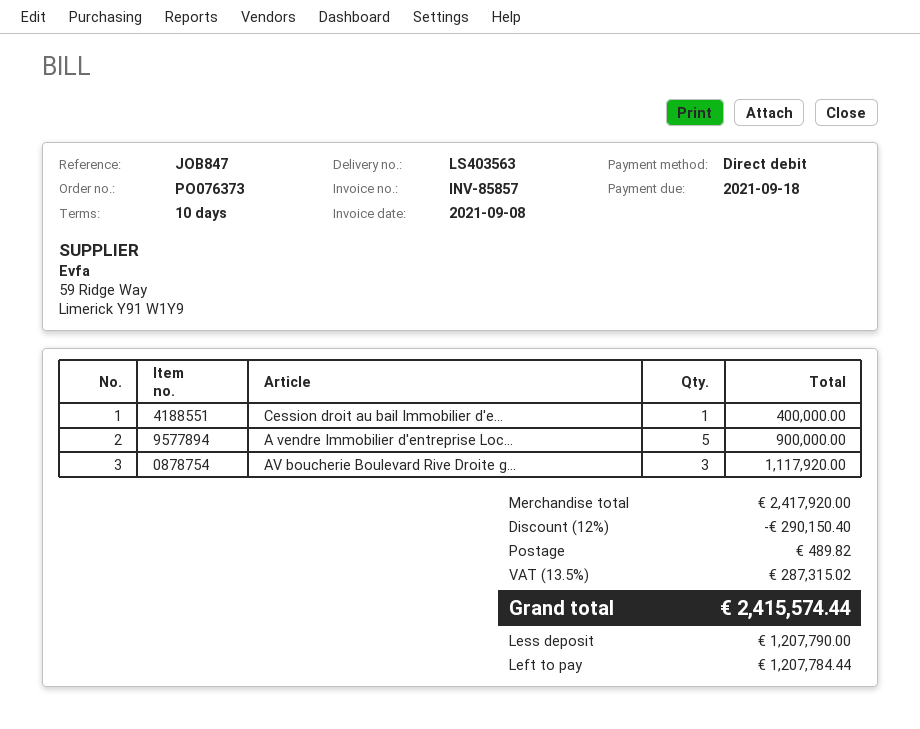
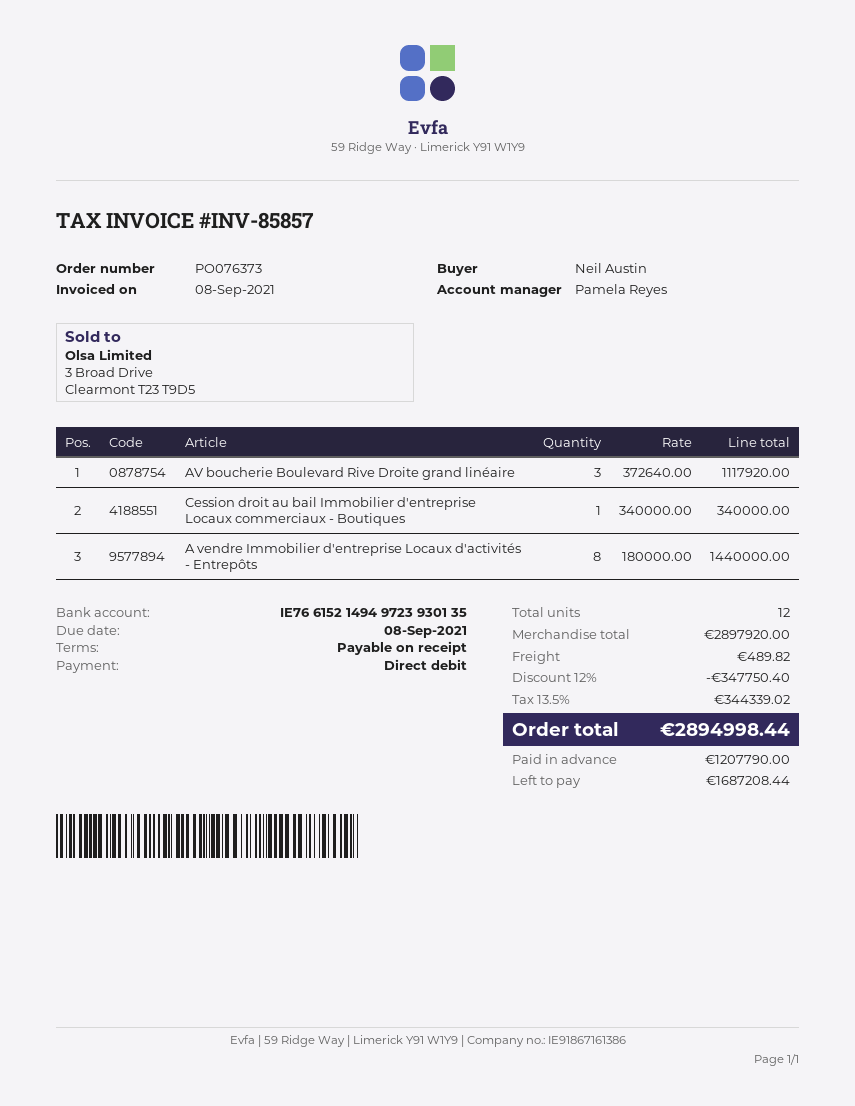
payment terms: 10 days -> on receipt
due date: 2021-09-18 -> 2021-09-08
Cession droit au bail Immobilier d'e...: 1 for 400000.00 -> 1 for 340000.00
A vendre Immobilier d'entreprise Loc...: 5 for 900000.00 -> 8 for 1440000.00
subtotal: 2417920.00 -> 2897920.00
discount: 12% = 290150.40 -> 12% = 347750.40
tax: 13.5% = 287315.02 -> 13.5% = 344339.02
total: 2415574.44 -> 2894998.44
balance: 1207784.44 -> 1687208.44

